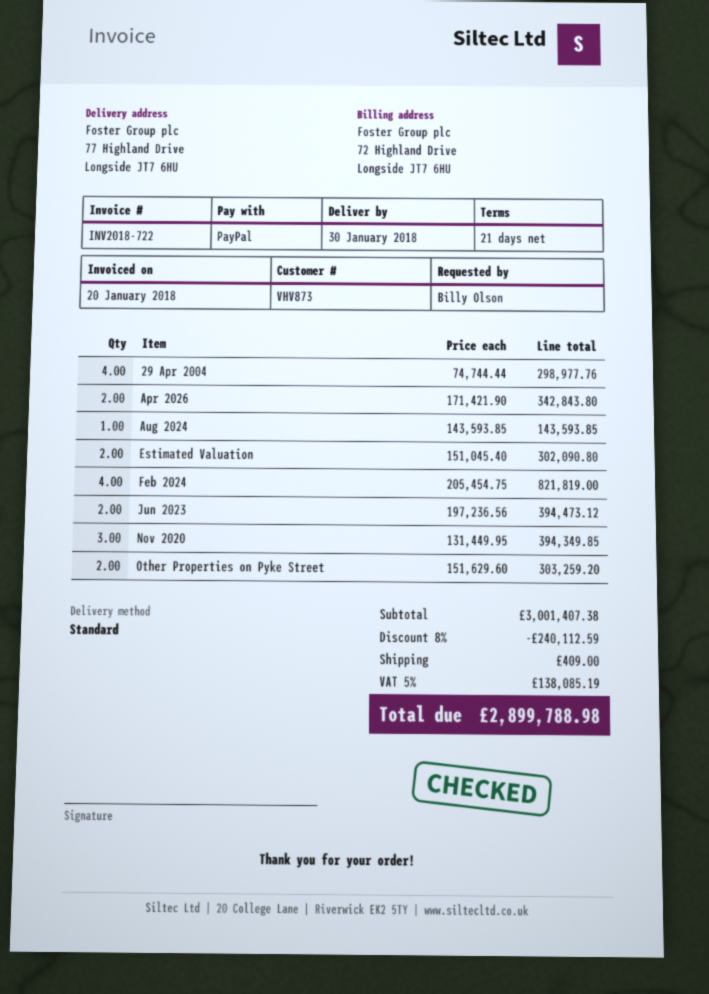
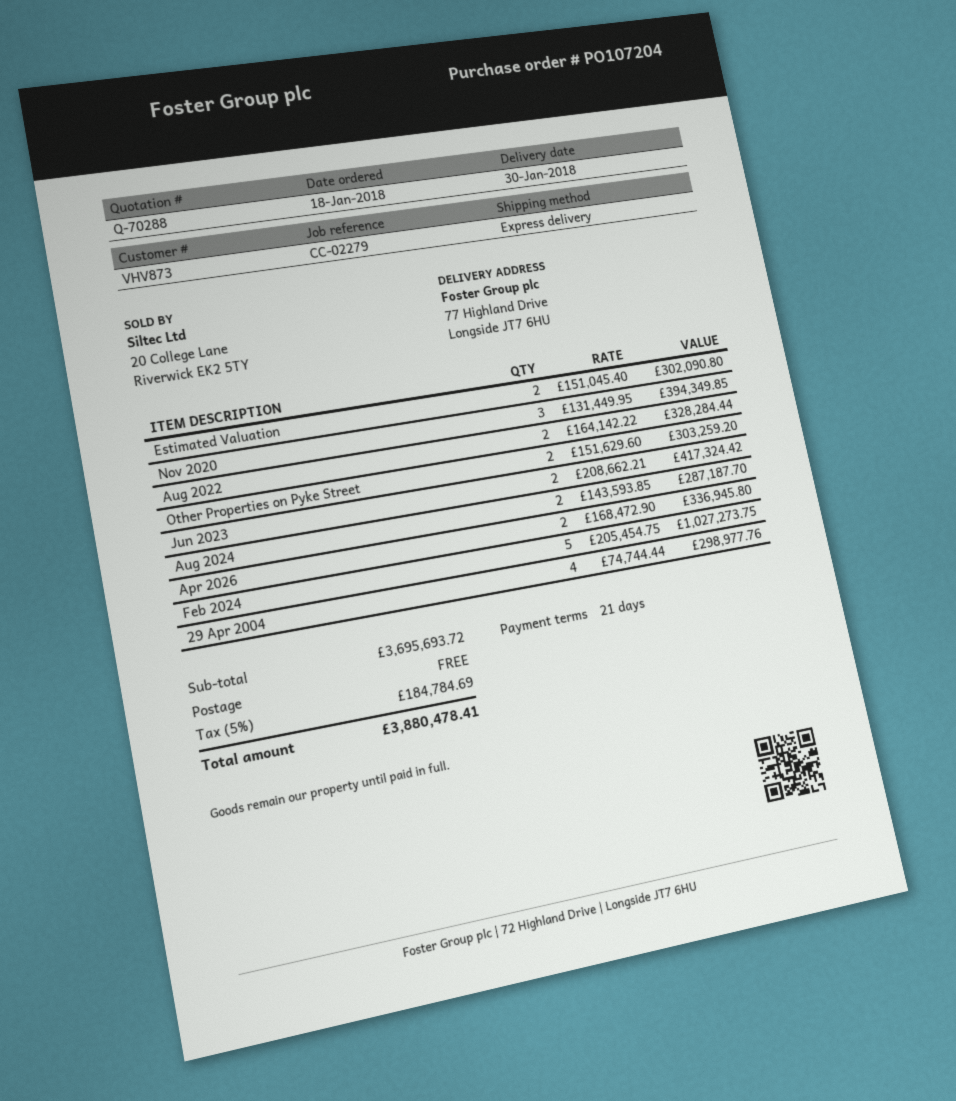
shipping method: standard -> express
Apr 2026: 2 x 171421.90 = 342843.80 -> 2 x 168472.90 = 336945.80
Aug 2024: 1 x 143593.85 = 143593.85 -> 2 x 143593.85 = 287187.70
Feb 2024: 4 x 205454.75 = 821819.00 -> 5 x 205454.75 = 1027273.75
Jun 2023: 2 x 197236.56 = 394473.12 -> 2 x 208662.21 = 417324.42
Aug 2022: none -> 2 x 164142.22 = 328284.44
subtotal: 3001407.38 -> 3695693.72
discount: 8% = 240112.59 -> none
shipping: 409.00 -> 0.00
tax: 5% = 138085.19 -> 5% = 184784.69
total: 2899788.98 -> 3880478.41

